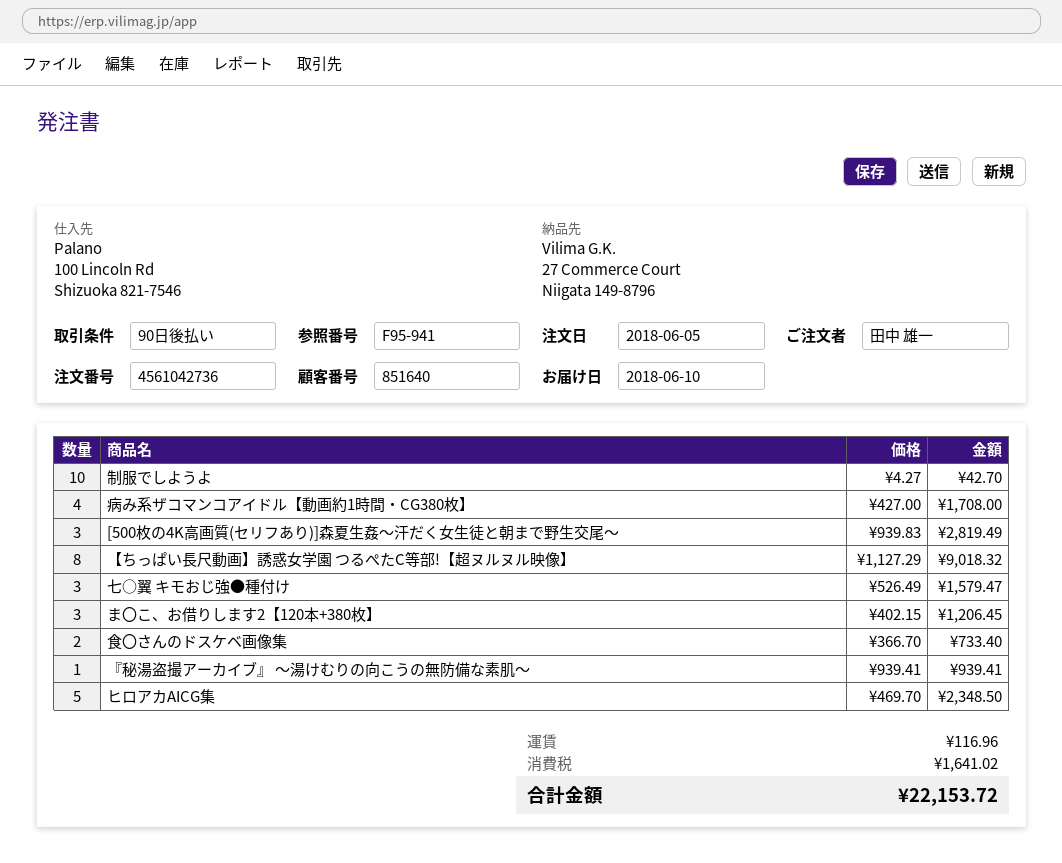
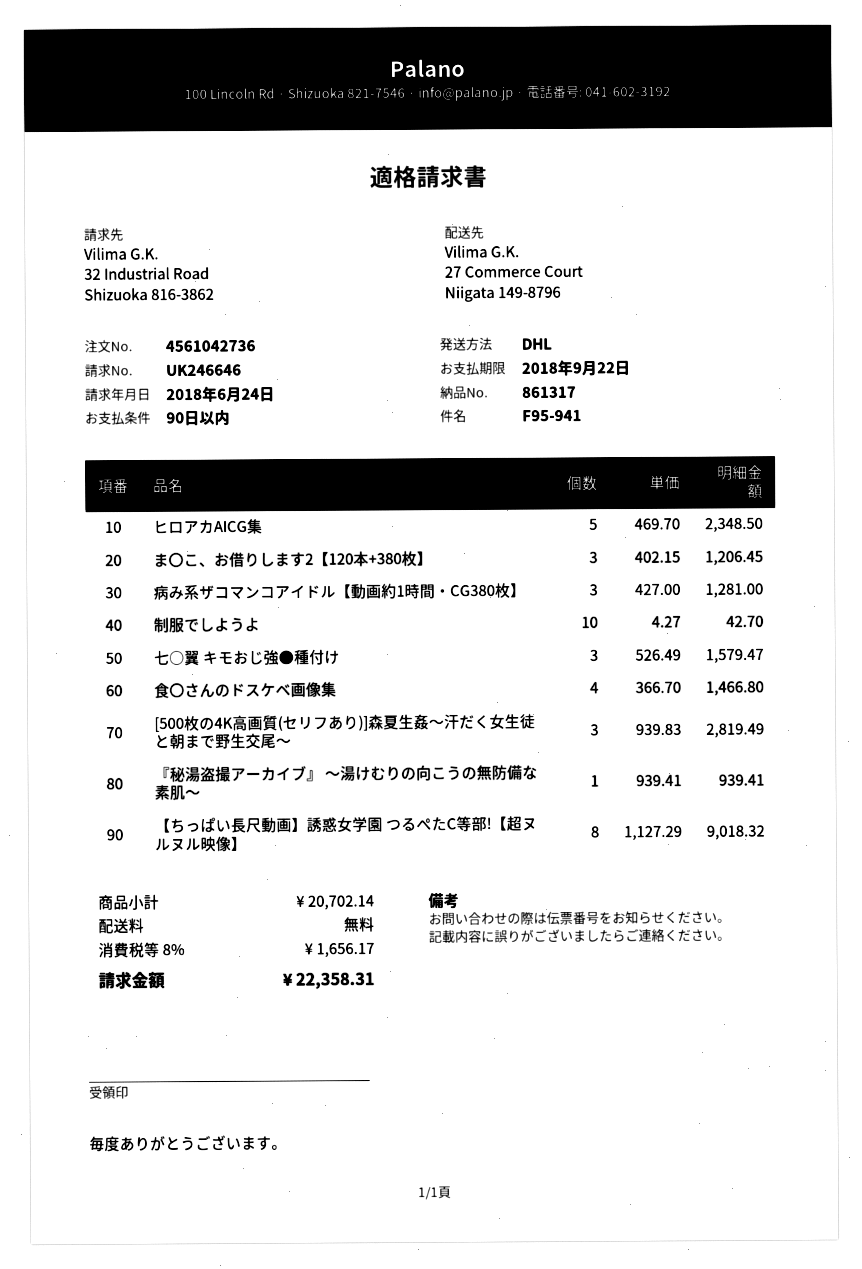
病み系ザコマンコアイドル【動画約1時間・CG380枚】: 4 x 427.00 = 1708.00 -> 3 x 427.00 = 1281.00
食〇さんのドスケベ画像集: 2 x 366.70 = 733.40 -> 4 x 366.70 = 1466.80
shipping: 116.96 -> 0.00
tax: 1641.02 -> 1656.17
total: 22153.72 -> 22358.31

